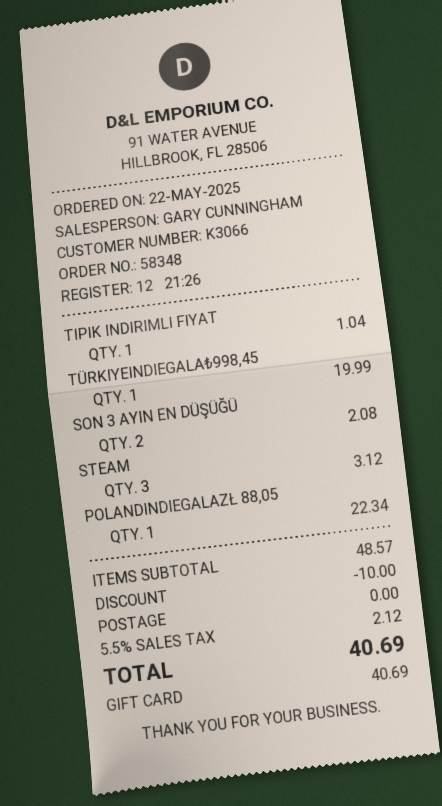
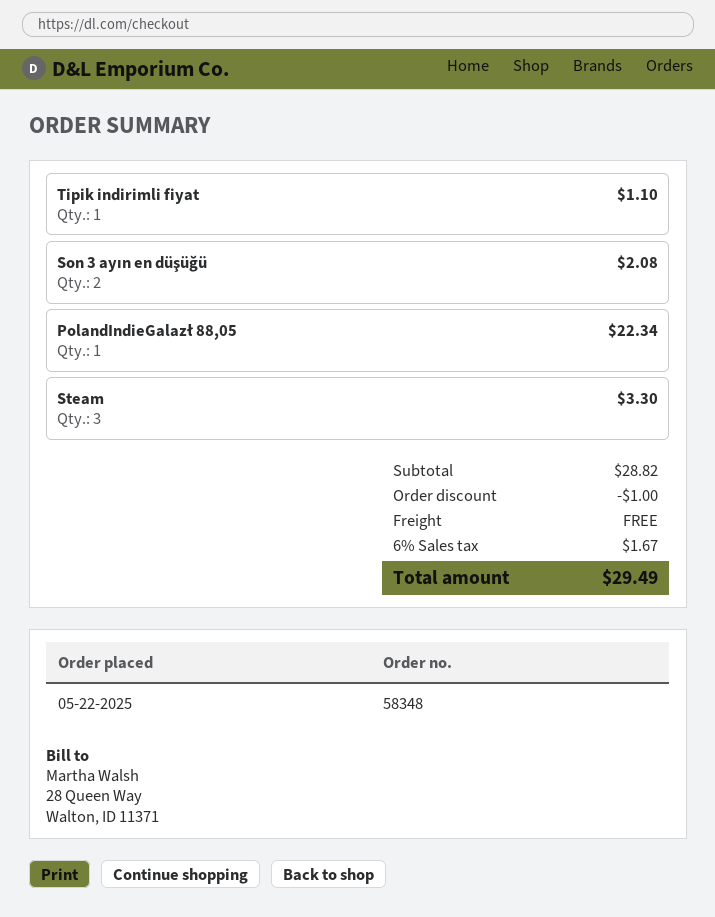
TIPIK INDIRIMLI FIYAT: 1 for 1.04 -> 1 for 1.10
TÜRKIYEINDIEGALA₺998,45: 1 for 19.99 -> none
STEAM: 3 for 3.12 -> 3 for 3.30
subtotal: 48.57 -> 28.82
discount: 10.00 -> 1.00
tax: 5.5% = 2.12 -> 6% = 1.67
total: 40.69 -> 29.49

